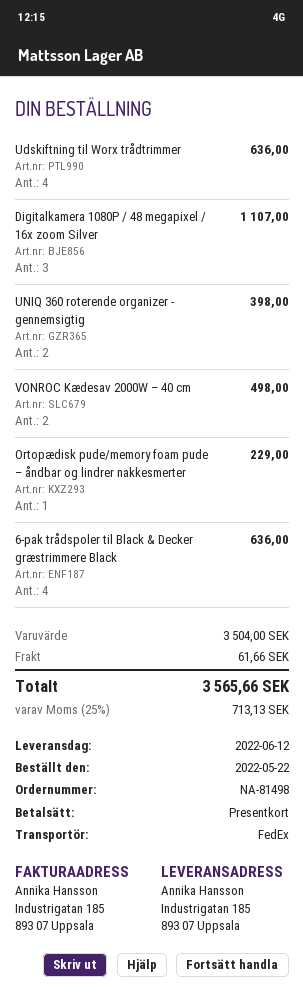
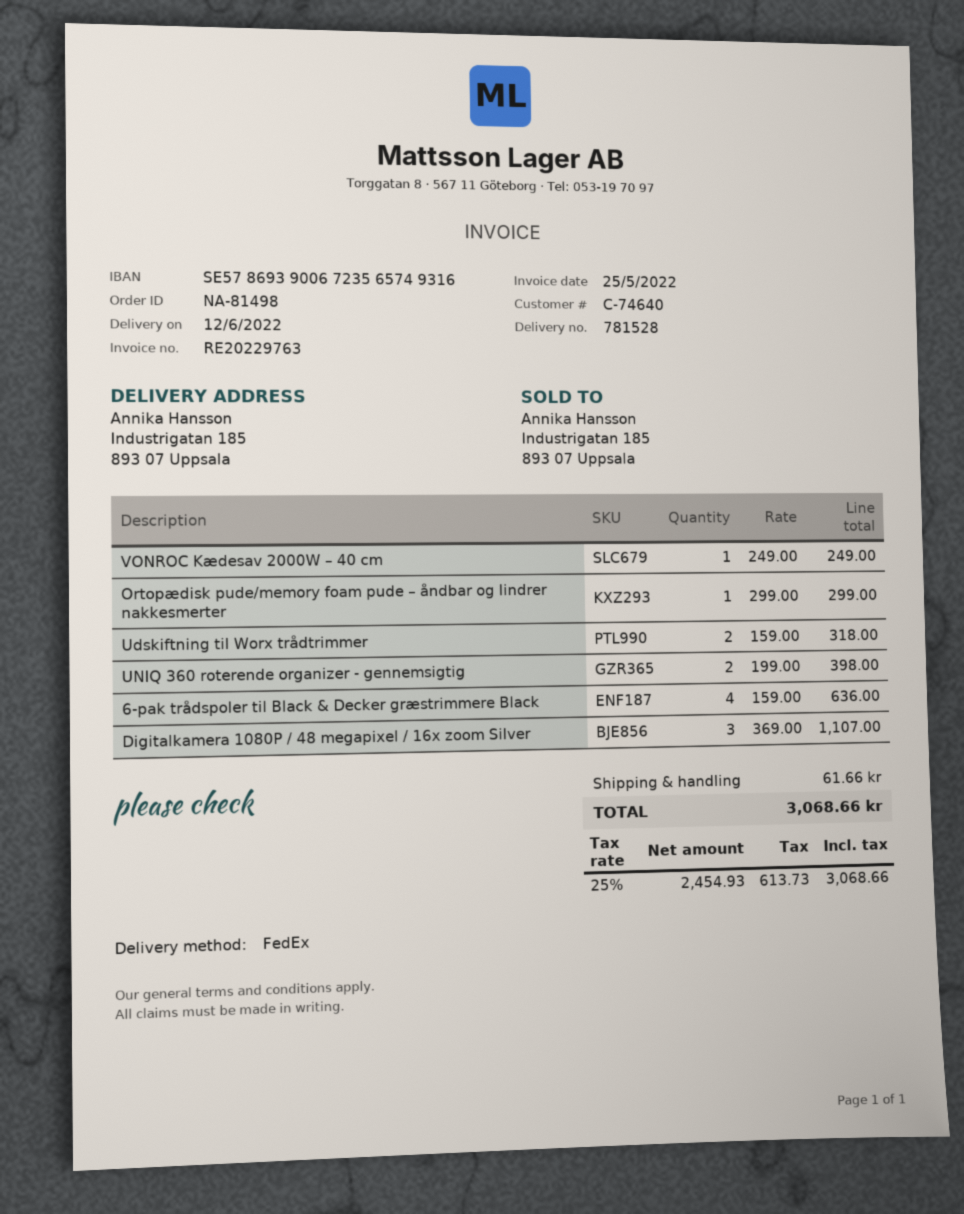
Udskiftning til Worx trådtrimmer: 4 for 636.00 -> 2 for 318.00
VONROC Kædesav 2000W – 40 cm: 2 for 498.00 -> 1 for 249.00
Ortopædisk pude/memory foam pude – åndbar og lindrer nakkesmerter: 1 for 229.00 -> 1 for 299.00
tax: 25% = 713.13 -> 25% = 613.73
total: 3565.66 -> 3068.66

